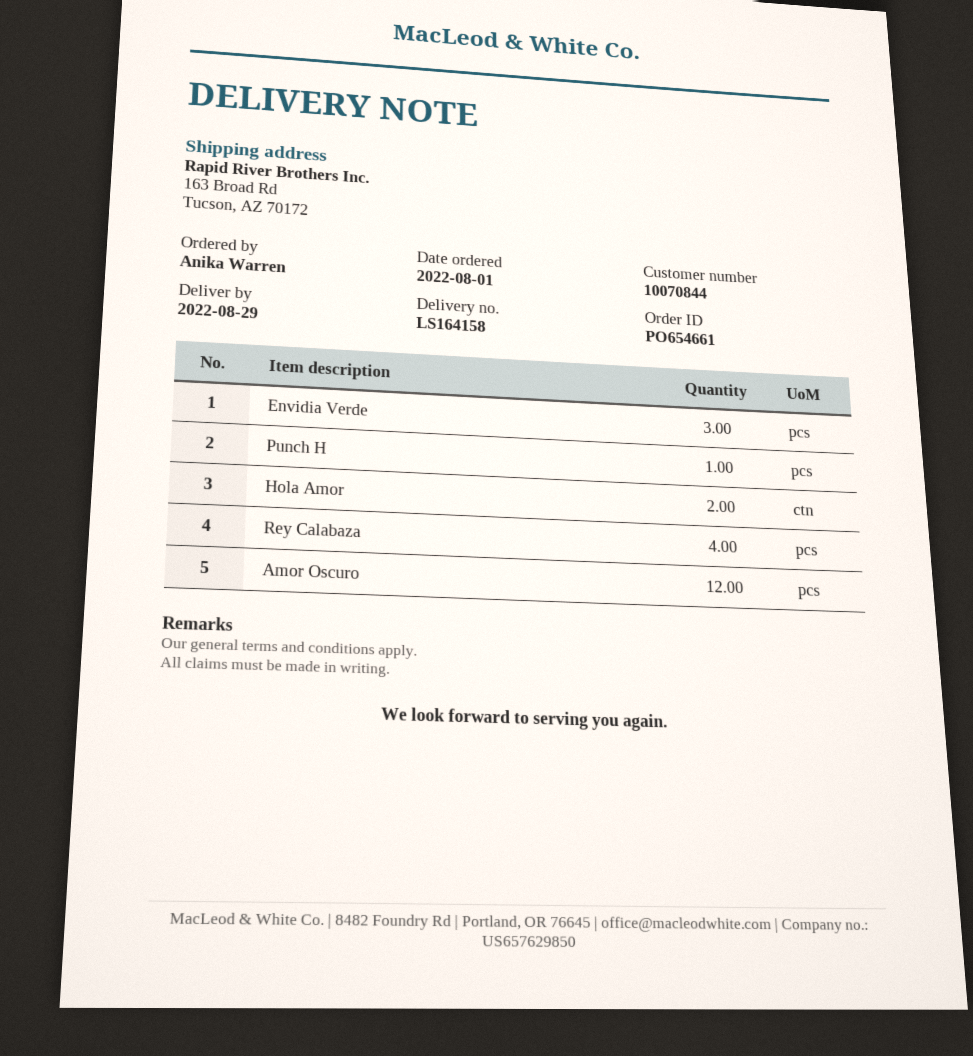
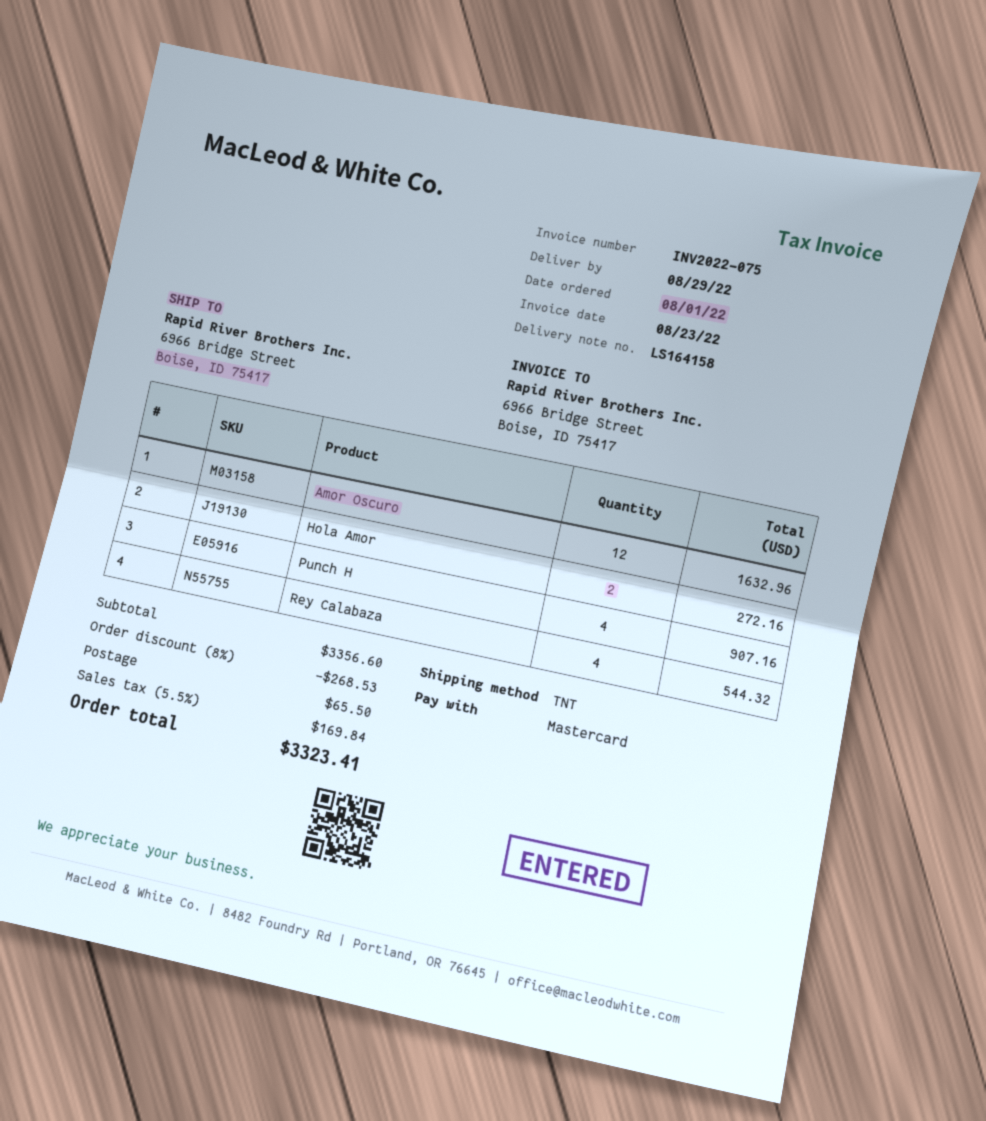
ship to: 163 Broad Rd, Tucson, AZ 70172 -> 6966 Bridge Street, Boise, ID 75417
Envidia Verde: 3 -> none
Punch H: 1 -> 4

